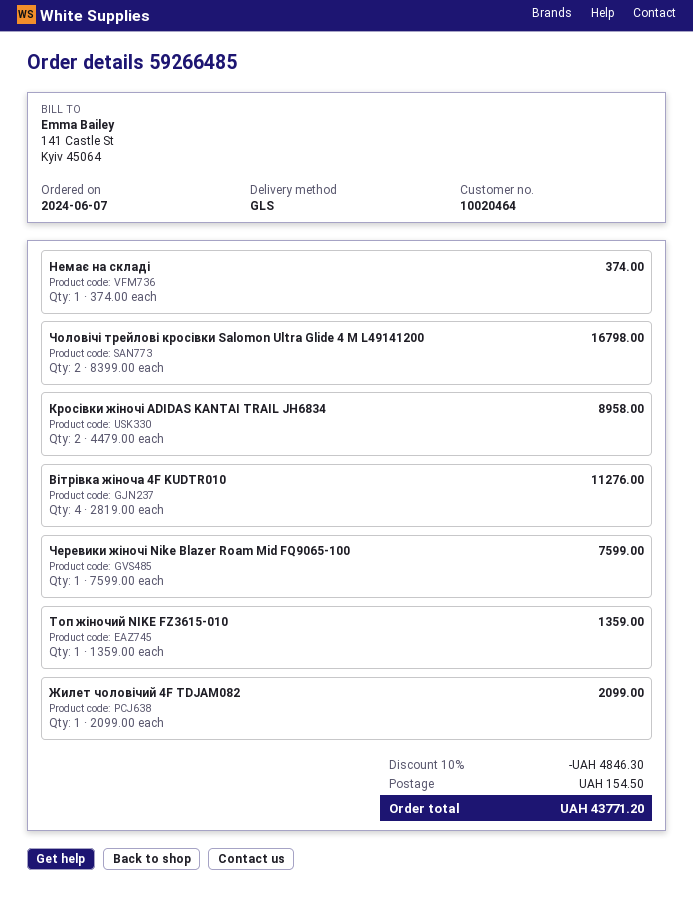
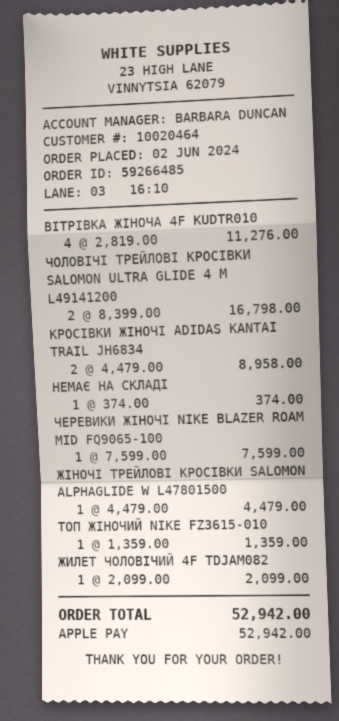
order date: 2024-06-07 -> 2024-06-02
ЖІНОЧІ ТРЕЙЛОВІ КРОСІВКИ SALOMON ALPHAGLIDE W L47801500: none -> 1 x 4479.00 = 4479.00
discount: 10% = 4846.30 -> none
shipping: 154.50 -> none
total: 43771.20 -> 52942.00

